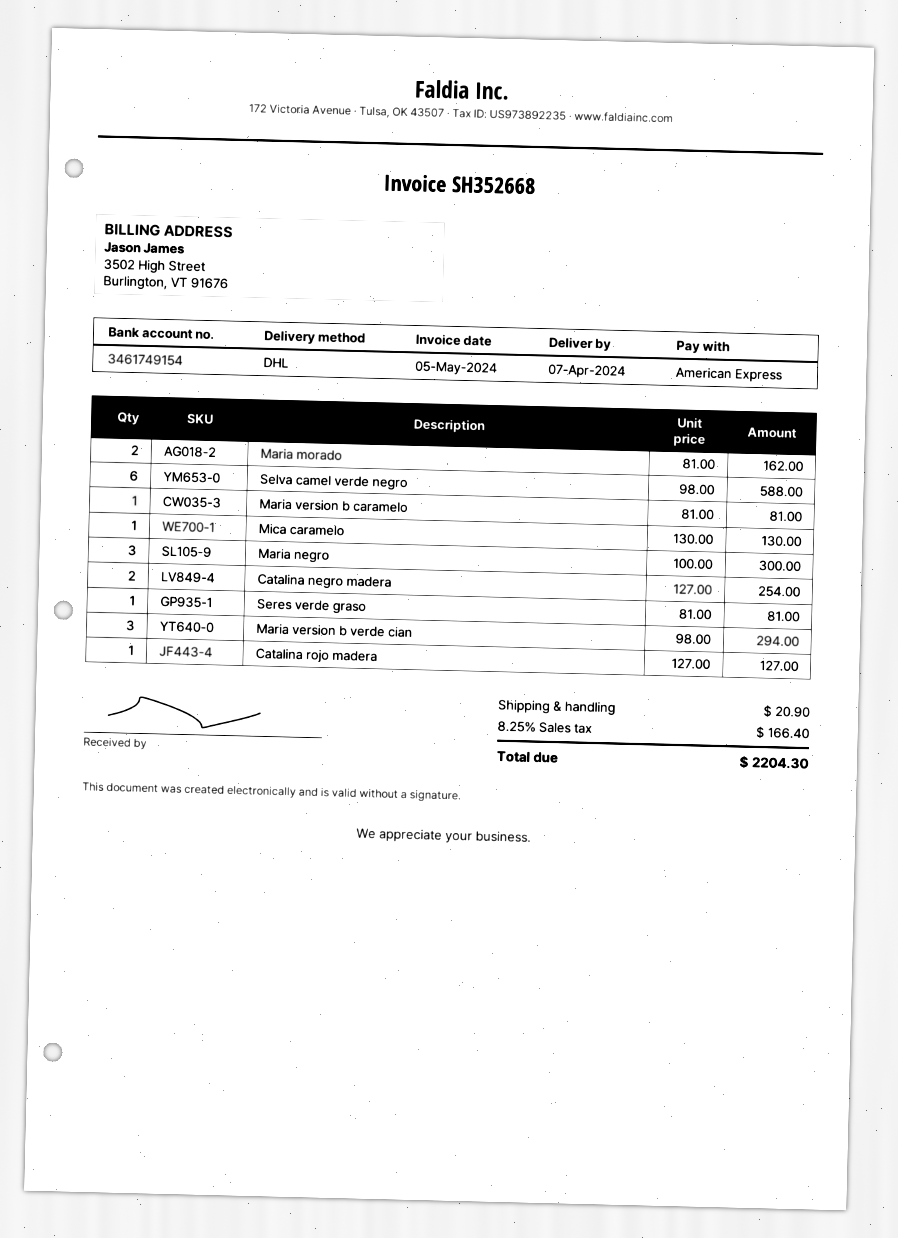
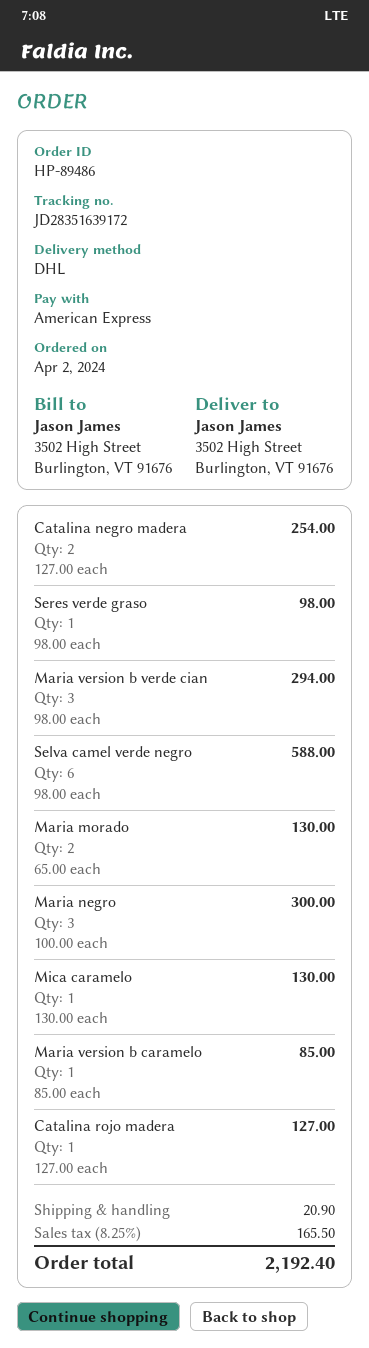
Maria morado: 2 x 81.00 = 162.00 -> 2 x 65.00 = 130.00
Maria version b caramelo: 1 x 81.00 = 81.00 -> 1 x 85.00 = 85.00
Seres verde graso: 1 x 81.00 = 81.00 -> 1 x 98.00 = 98.00
tax: 8.25% = 166.40 -> 8.25% = 165.50
total: 2204.30 -> 2192.40

